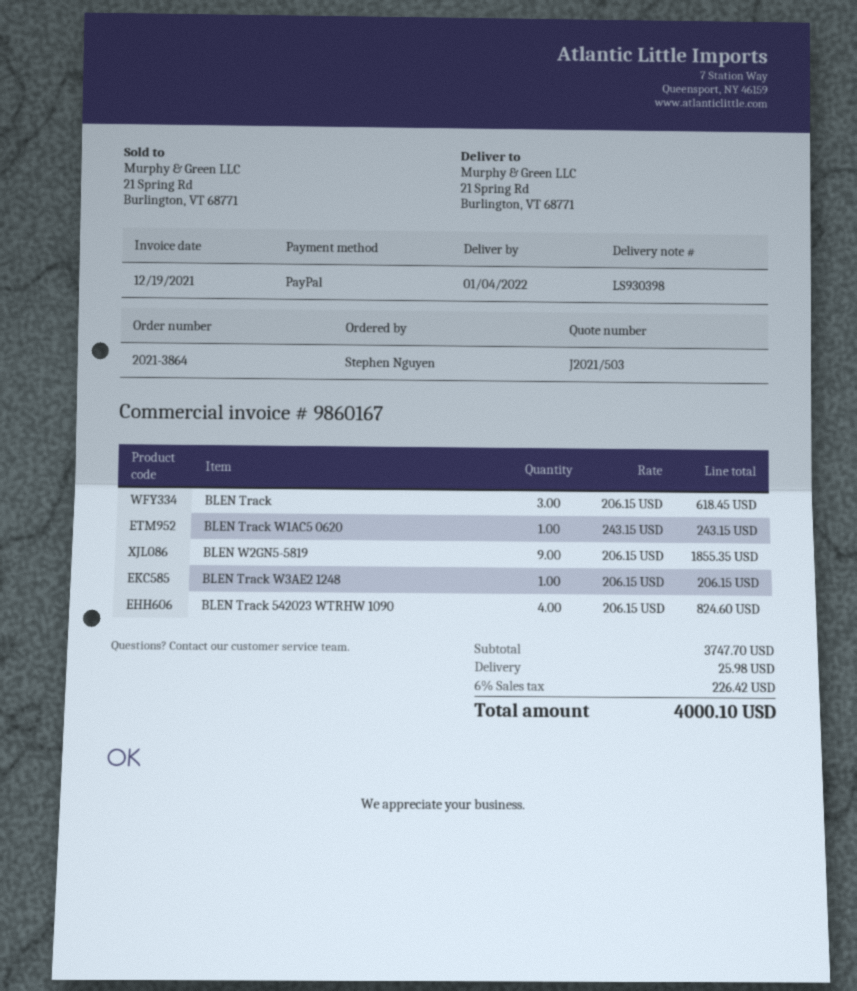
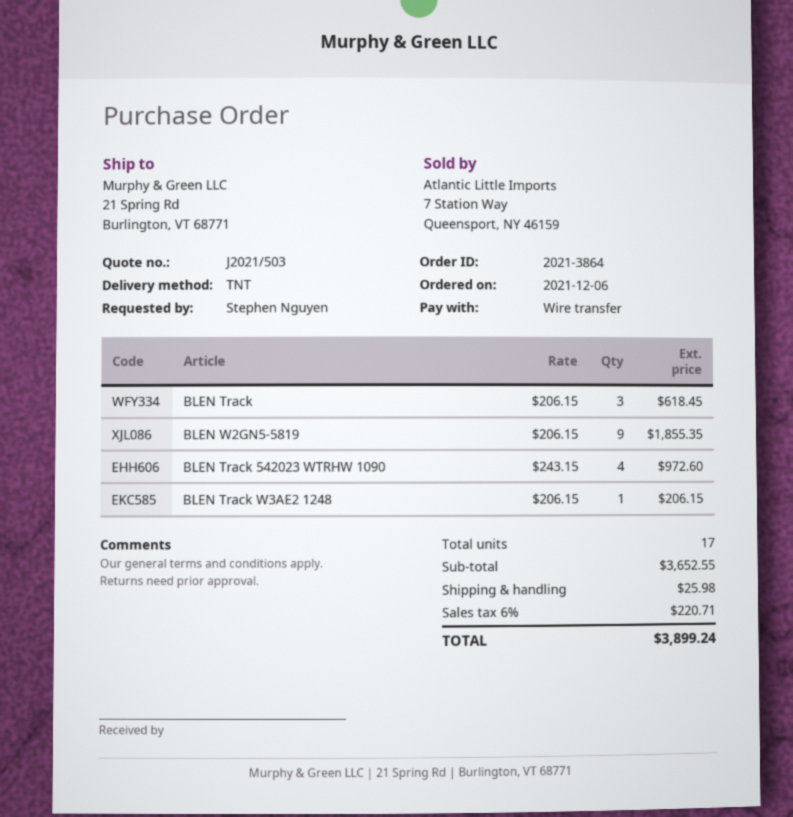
payment method: PayPal -> bank transfer
BLEN Track W1AC5 0620: 1 x 243.15 = 243.15 -> none
BLEN Track 542023 WTRHW 1090: 4 x 206.15 = 824.60 -> 4 x 243.15 = 972.60
subtotal: 3747.70 -> 3652.55
tax: 6% = 226.42 -> 6% = 220.71
total: 4000.10 -> 3899.24

